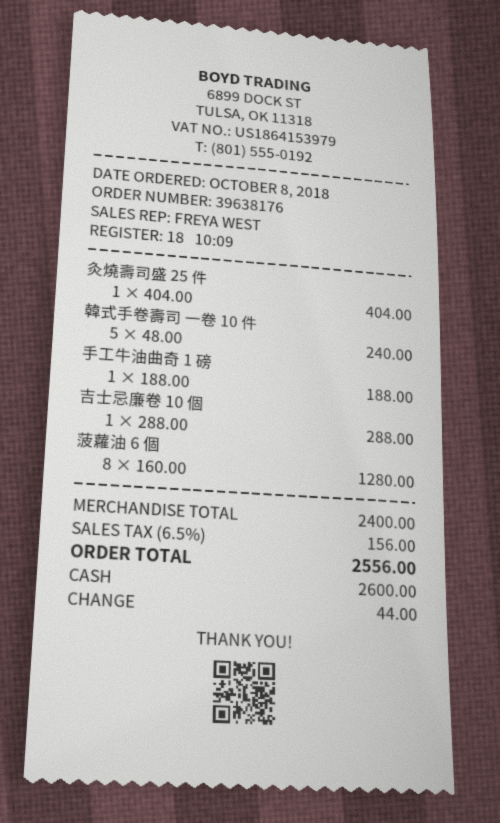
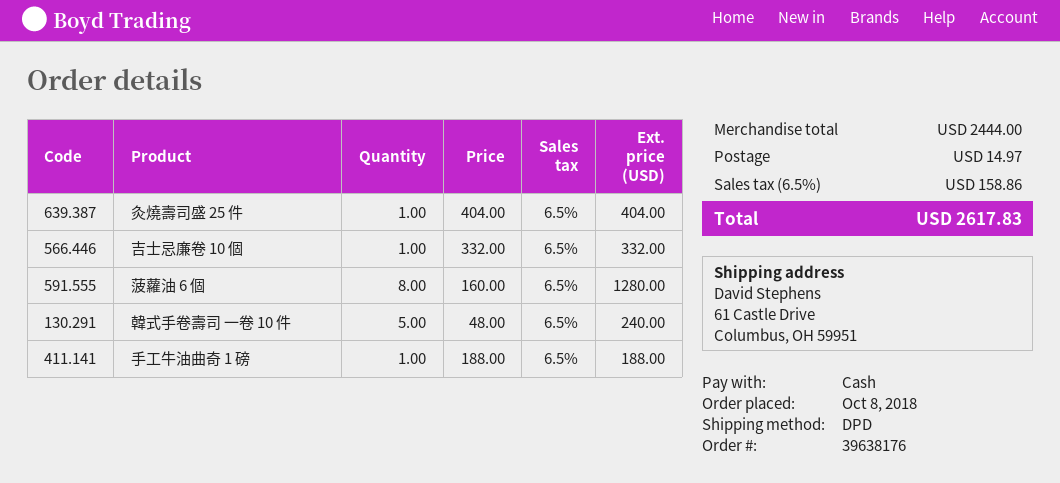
吉士忌廉卷 10 個: 1 x 288.00 = 288.00 -> 1 x 332.00 = 332.00
subtotal: 2400.00 -> 2444.00
shipping: none -> 14.97
tax: 6.5% = 156.00 -> 6.5% = 158.86
total: 2556.00 -> 2617.83

